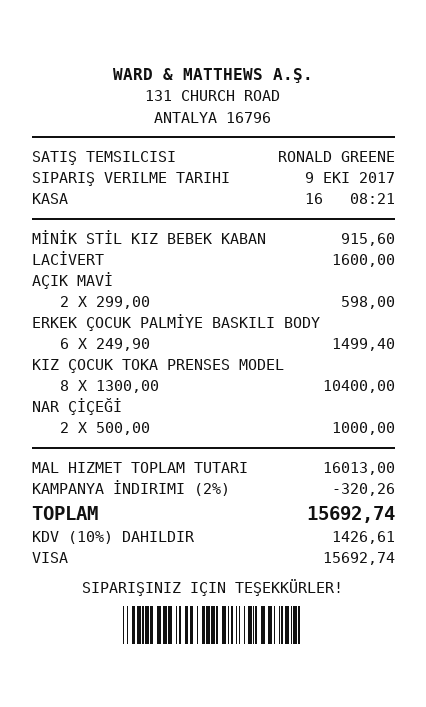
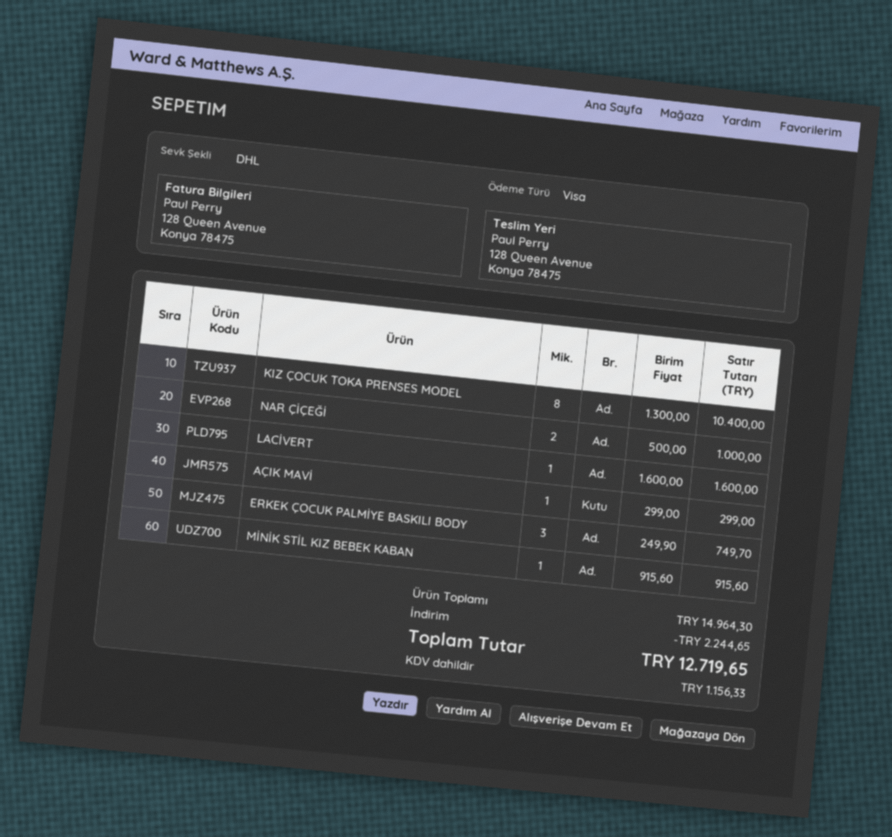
AÇIK MAVİ: 2 x 299.00 = 598.00 -> 1 x 299.00 = 299.00
ERKEK ÇOCUK PALMİYE BASKILI BODY: 6 x 249.90 = 1499.40 -> 3 x 249.90 = 749.70
subtotal: 16013.00 -> 14964.30
discount: 320.26 -> 2244.65
tax: 1426.61 -> 1156.33
total: 15692.74 -> 12719.65

